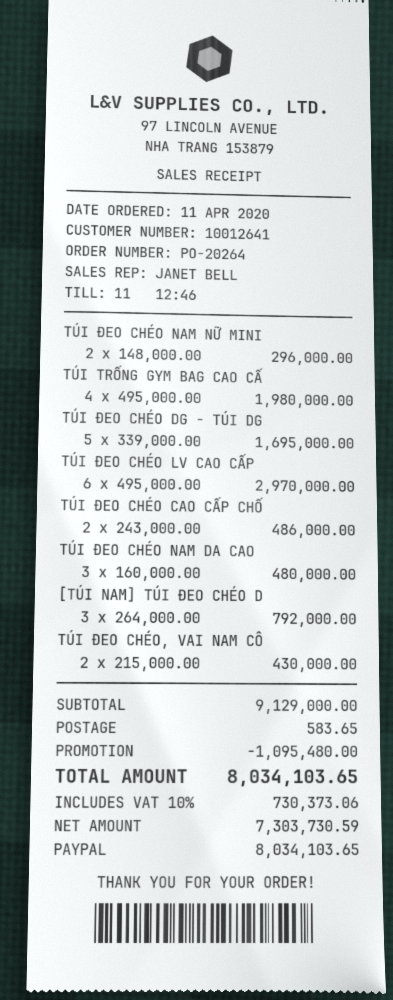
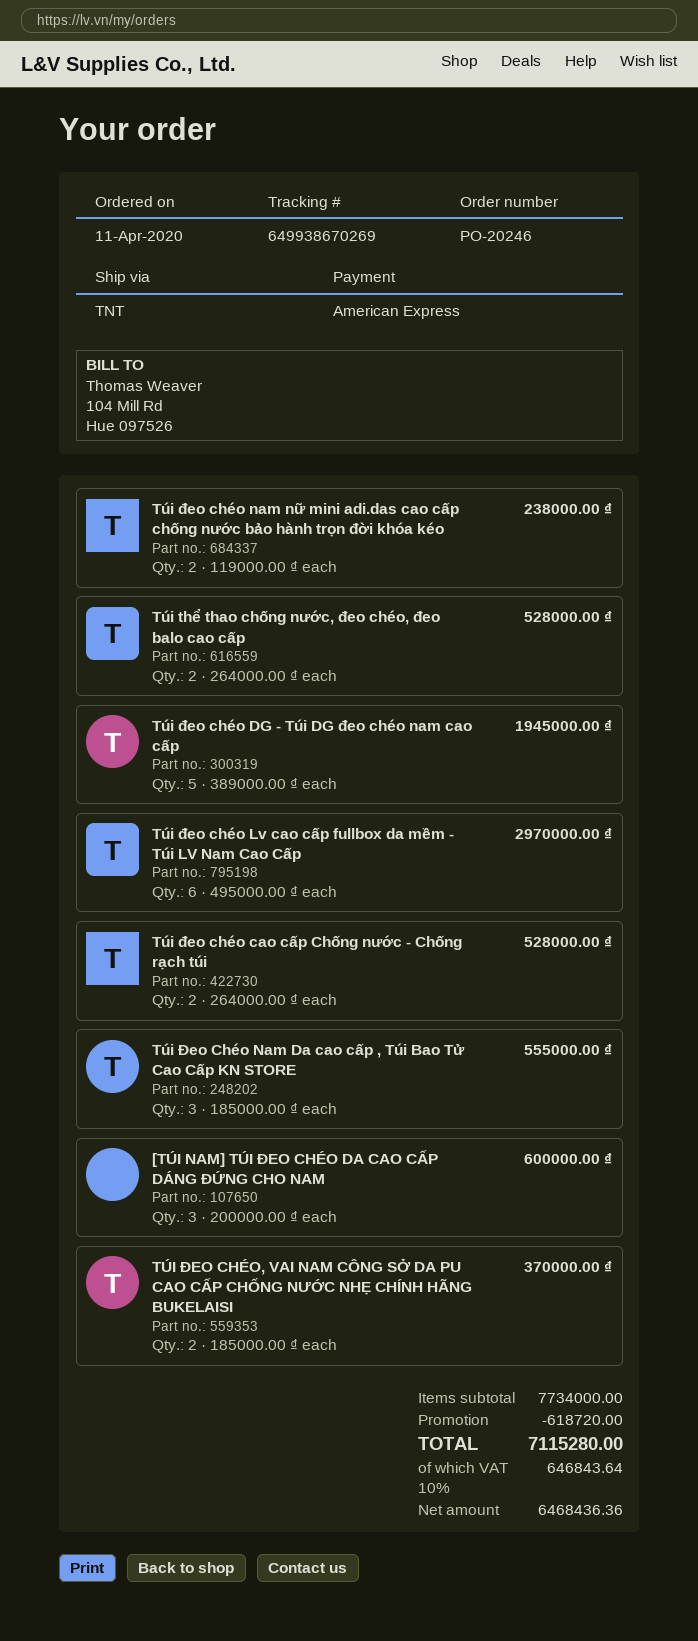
order number: PO-20264 -> PO-20246
payment method: PayPal -> American Express
TÚI ĐEO CHÉO NAM NỮ MINI: 2 x 148000.00 = 296000.00 -> 2 x 119000.00 = 238000.00
TÚI TRỐNG GYM BAG CAO CẤ: 4 x 495000.00 = 1980000.00 -> none
TÚI ĐEO CHÉO DG - TÚI DG: 5 x 339000.00 = 1695000.00 -> 5 x 389000.00 = 1945000.00
TÚI ĐEO CHÉO CAO CẤP CHỐ: 2 x 243000.00 = 486000.00 -> 2 x 264000.00 = 528000.00
TÚI ĐEO CHÉO NAM DA CAO: 3 x 160000.00 = 480000.00 -> 3 x 185000.00 = 555000.00
[TÚI NAM] TÚI ĐEO CHÉO D: 3 x 264000.00 = 792000.00 -> 3 x 200000.00 = 600000.00
TÚI ĐEO CHÉO, VAI NAM CÔ: 2 x 215000.00 = 430000.00 -> 2 x 185000.00 = 370000.00
Túi thể thao chống nước, đeo chéo, đeo balo cao cấp: none -> 2 x 264000.00 = 528000.00
subtotal: 9129000.00 -> 7734000.00
discount: 1095480.00 -> 618720.00
shipping: 583.65 -> none
net: 7303730.59 -> 6468436.36
tax: 10% = 730373.06 -> 10% = 646843.64
total: 8034103.65 -> 7115280.00

